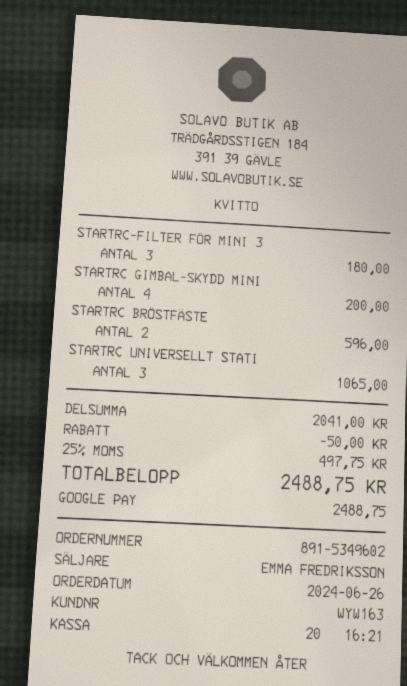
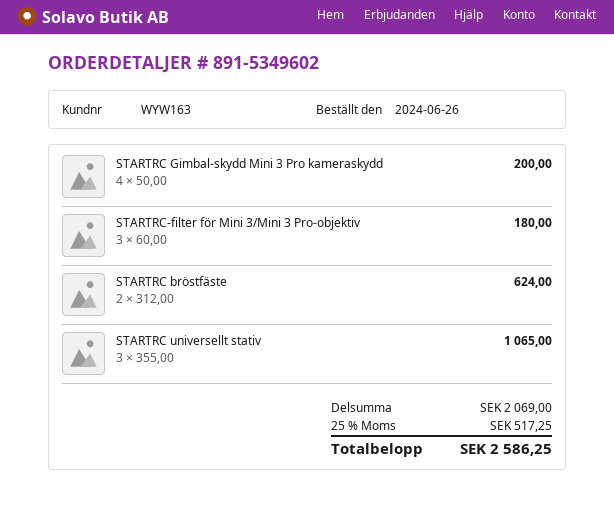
STARTRC BRÖSTFÄSTE: 2 for 596.00 -> 2 for 624.00
subtotal: 2041.00 -> 2069.00
discount: 50.00 -> none
tax: 25% = 497.75 -> 25% = 517.25
total: 2488.75 -> 2586.25

